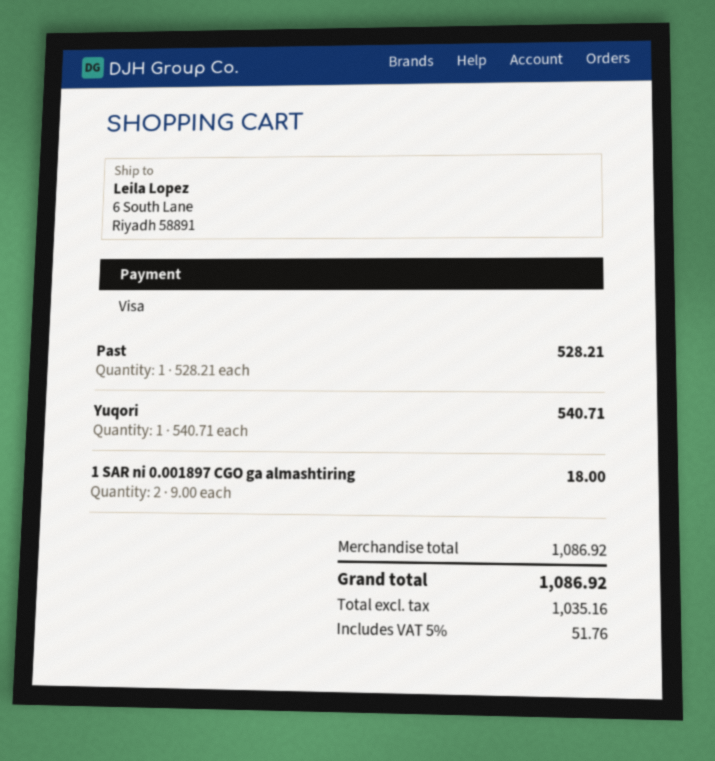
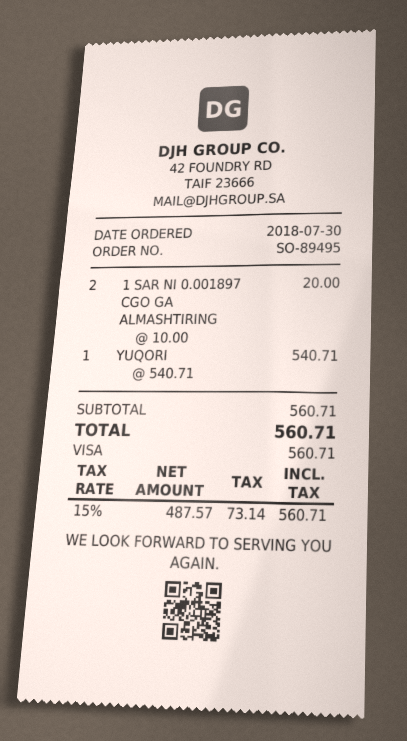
Past: 1 x 528.21 = 528.21 -> none
1 SAR ni 0.001897 CGO ga almashtiring: 2 x 9.00 = 18.00 -> 2 x 10.00 = 20.00
subtotal: 1086.92 -> 560.71
net: 1035.16 -> 487.57
tax: 5% = 51.76 -> 15% = 73.14
total: 1086.92 -> 560.71

